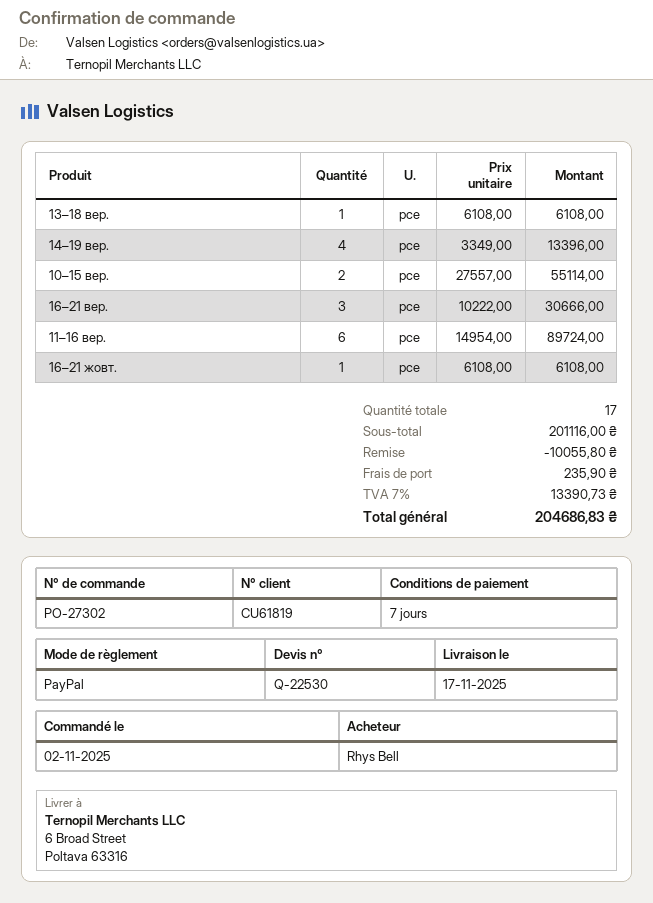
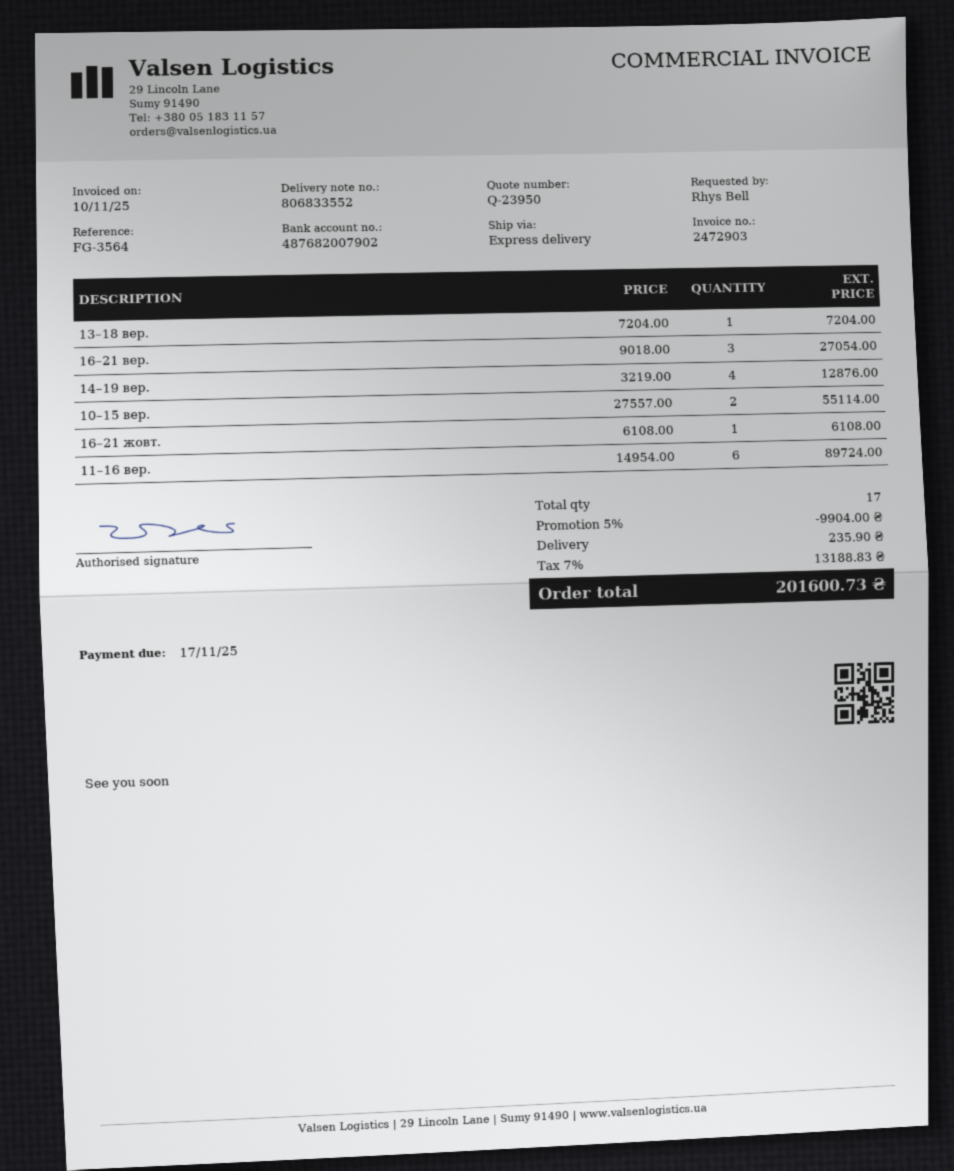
quote number: Q-22530 -> Q-23950
13–18 вер.: 1 x 6108.00 = 6108.00 -> 1 x 7204.00 = 7204.00
14–19 вер.: 4 x 3349.00 = 13396.00 -> 4 x 3219.00 = 12876.00
16–21 вер.: 3 x 10222.00 = 30666.00 -> 3 x 9018.00 = 27054.00
discount: 10055.80 -> 9904.00
tax: 7% = 13390.73 -> 7% = 13188.83
total: 204686.83 -> 201600.73

